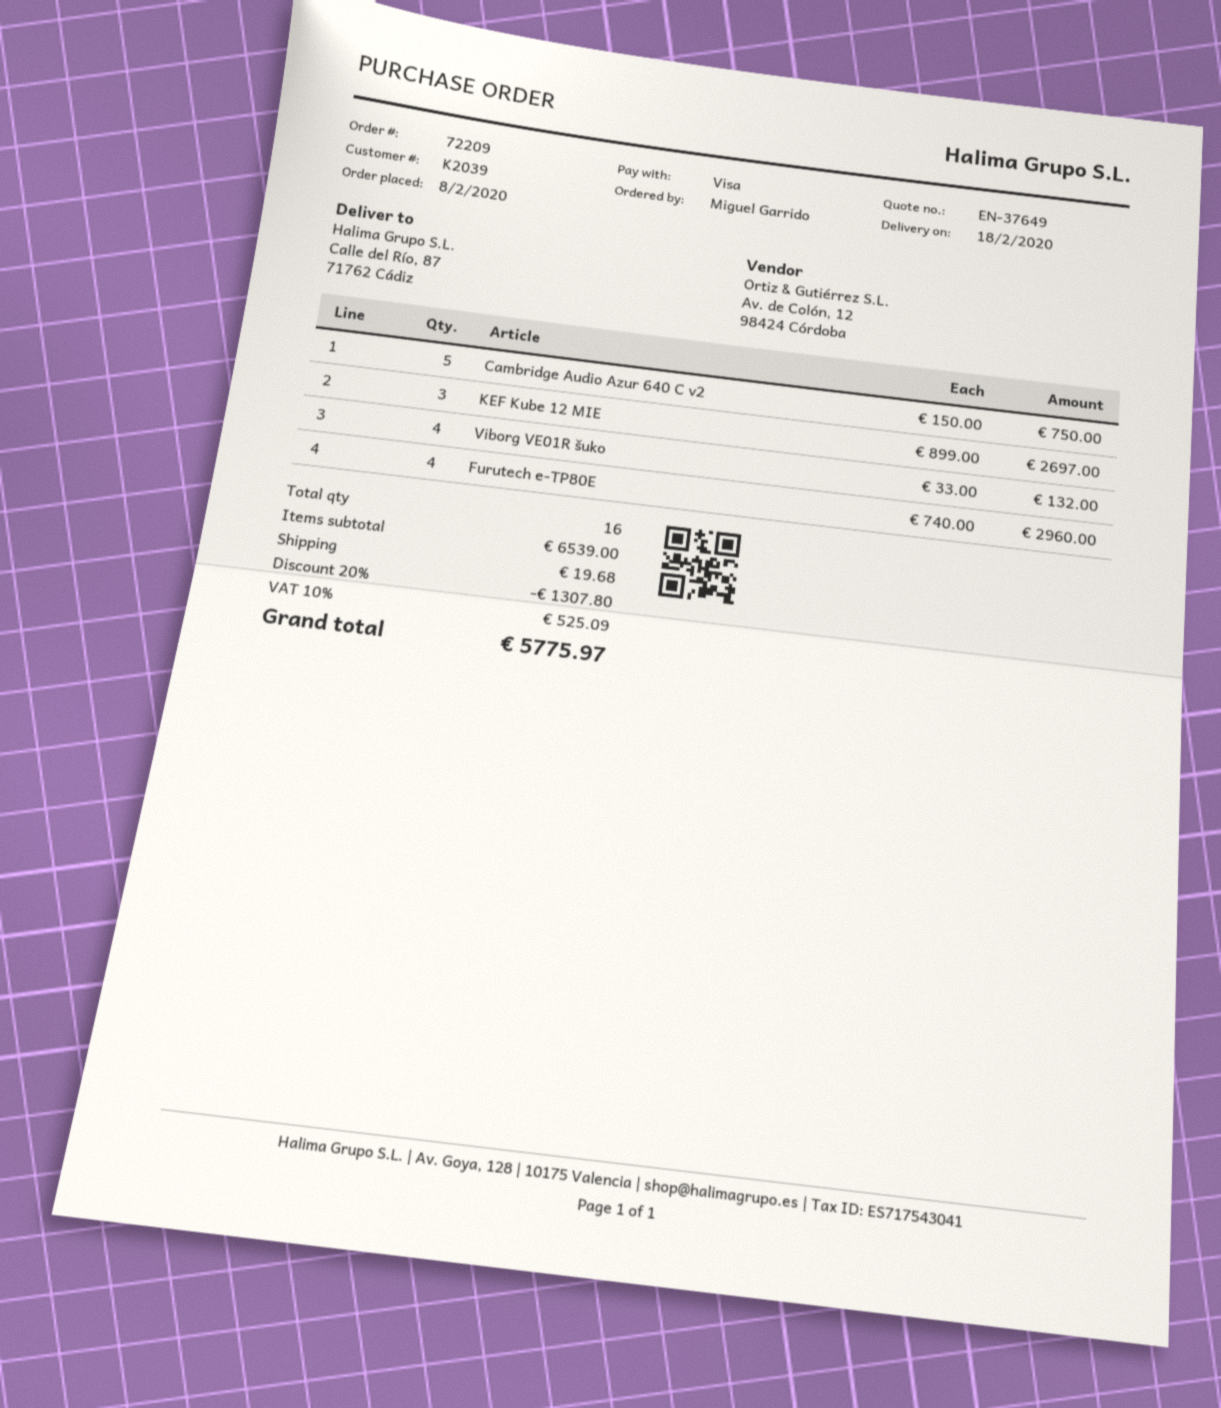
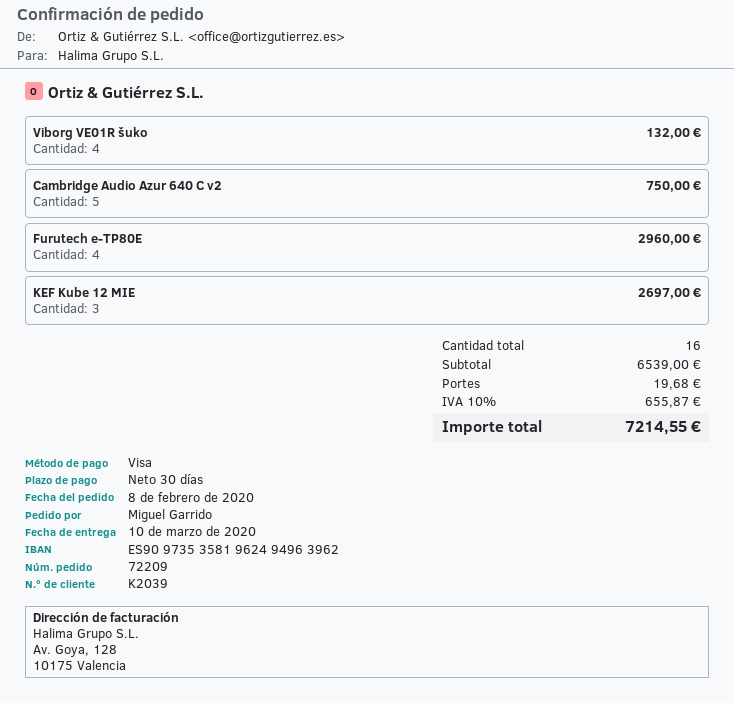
delivery date: 2020-02-18 -> 2020-03-10
discount: 20% = 1307.80 -> none
tax: 10% = 525.09 -> 10% = 655.87
total: 5775.97 -> 7214.55

